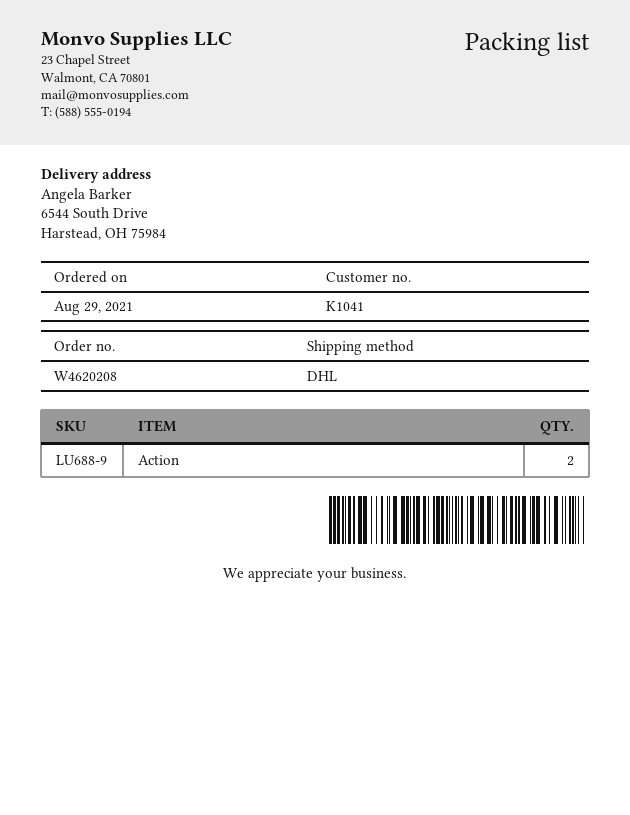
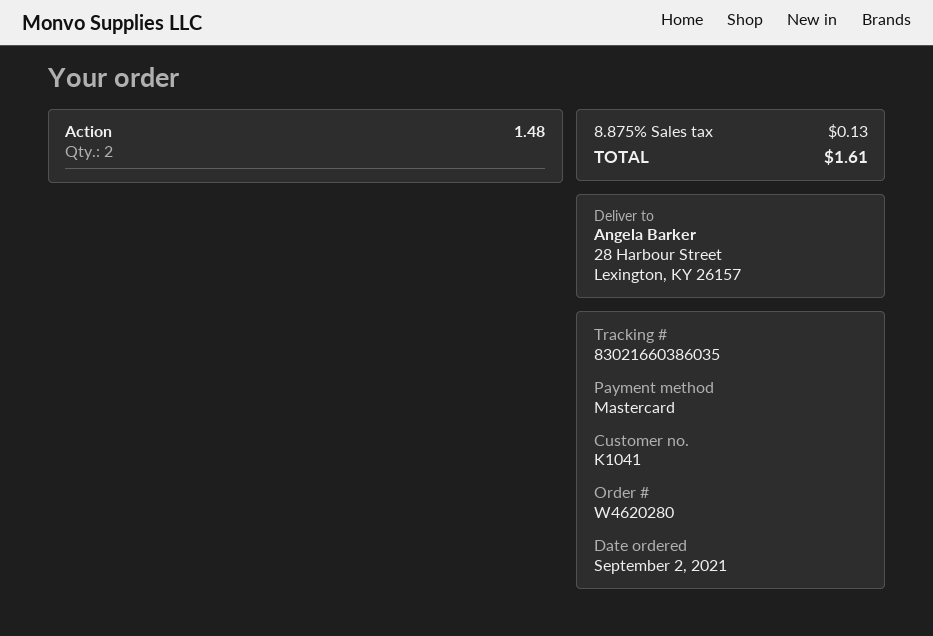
order number: W4620208 -> W4620280
order date: 2021-08-29 -> 2021-09-02
ship to: 6544 South Drive, Harstead, OH 75984 -> 28 Harbour Street, Lexington, KY 26157

